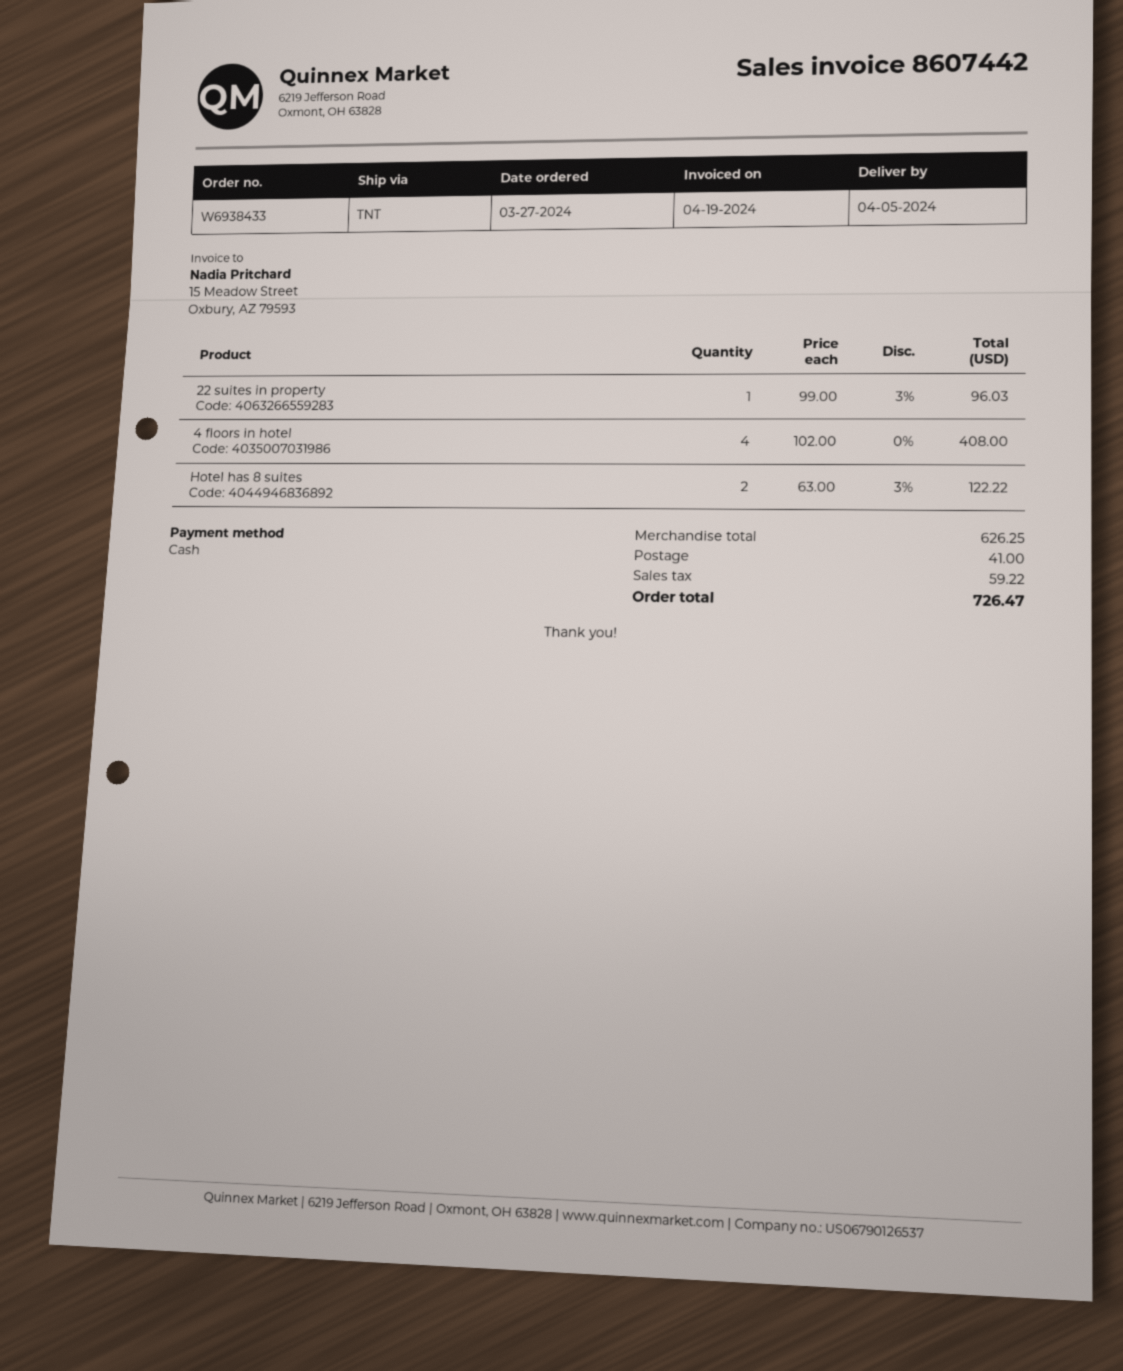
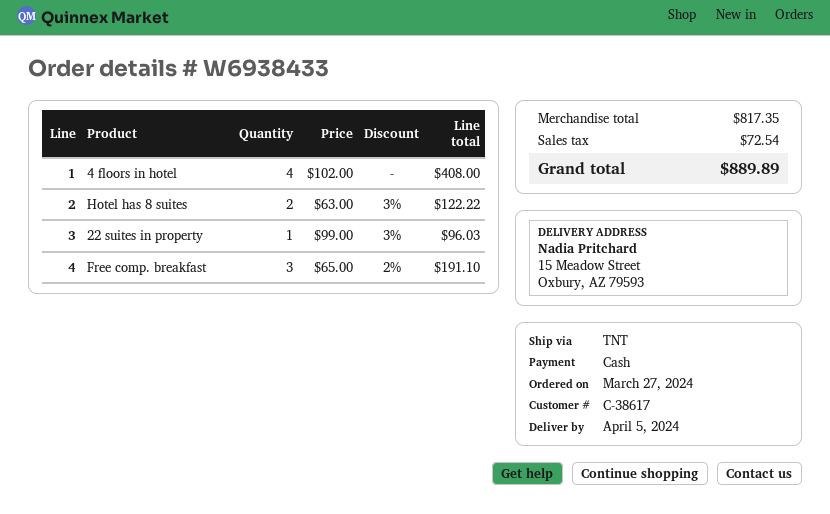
Free comp. breakfast: none -> 3 x 65.00 - 2% = 191.10
subtotal: 626.25 -> 817.35
shipping: 41.00 -> none
tax: 59.22 -> 72.54
total: 726.47 -> 889.89

